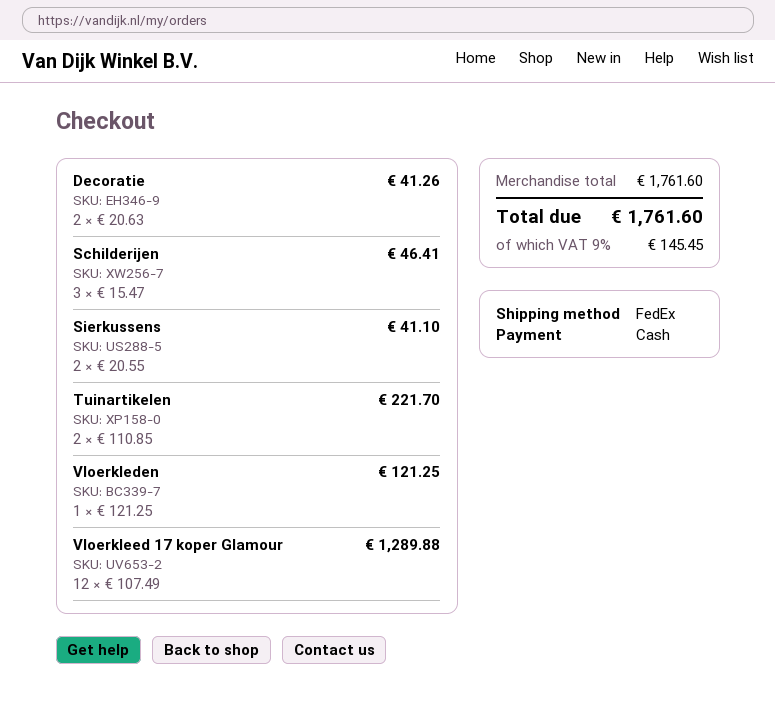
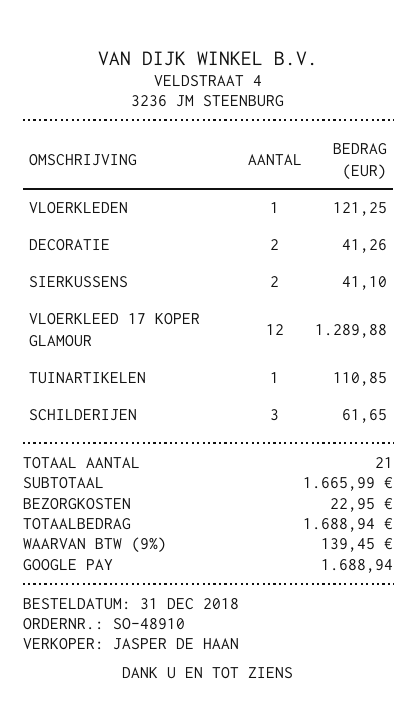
payment method: cash -> Google Pay
Schilderijen: 3 for 46.41 -> 3 for 61.65
Tuinartikelen: 2 for 221.70 -> 1 for 110.85
subtotal: 1761.60 -> 1665.99
shipping: none -> 22.95
tax: 9% = 145.45 -> 9% = 139.45
total: 1761.60 -> 1688.94

